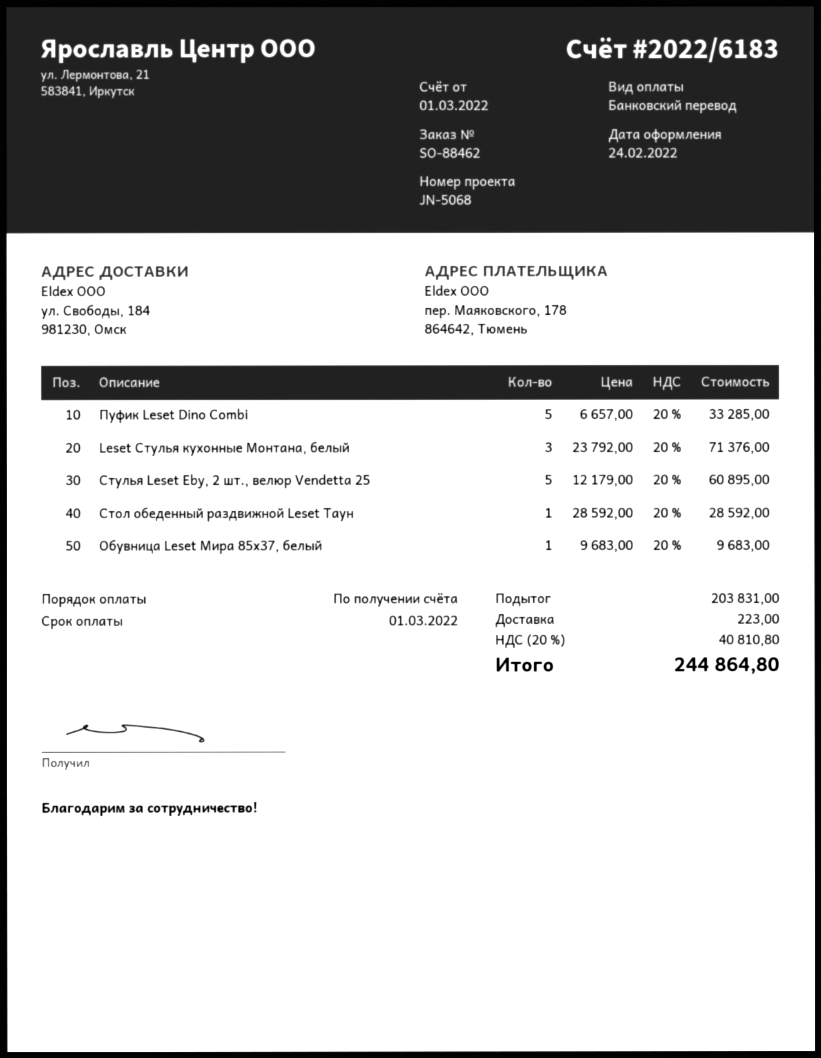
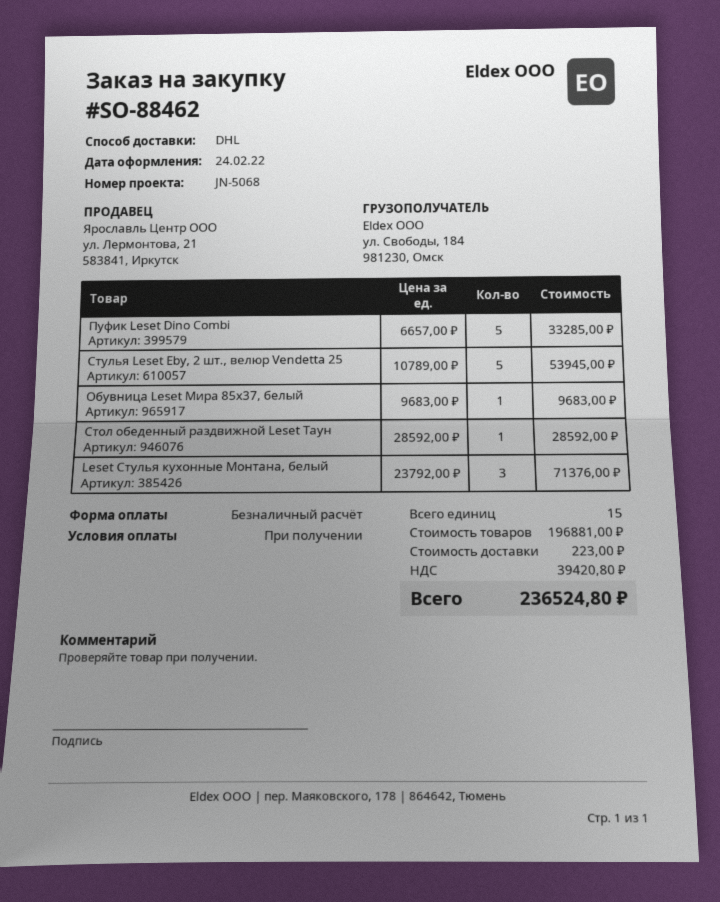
Стулья Leset Eby, 2 шт., велюр Vendetta 25: 5 x 12179.00 = 60895.00 -> 5 x 10789.00 = 53945.00
subtotal: 203831.00 -> 196881.00
tax: 40810.80 -> 39420.80
total: 244864.80 -> 236524.80

